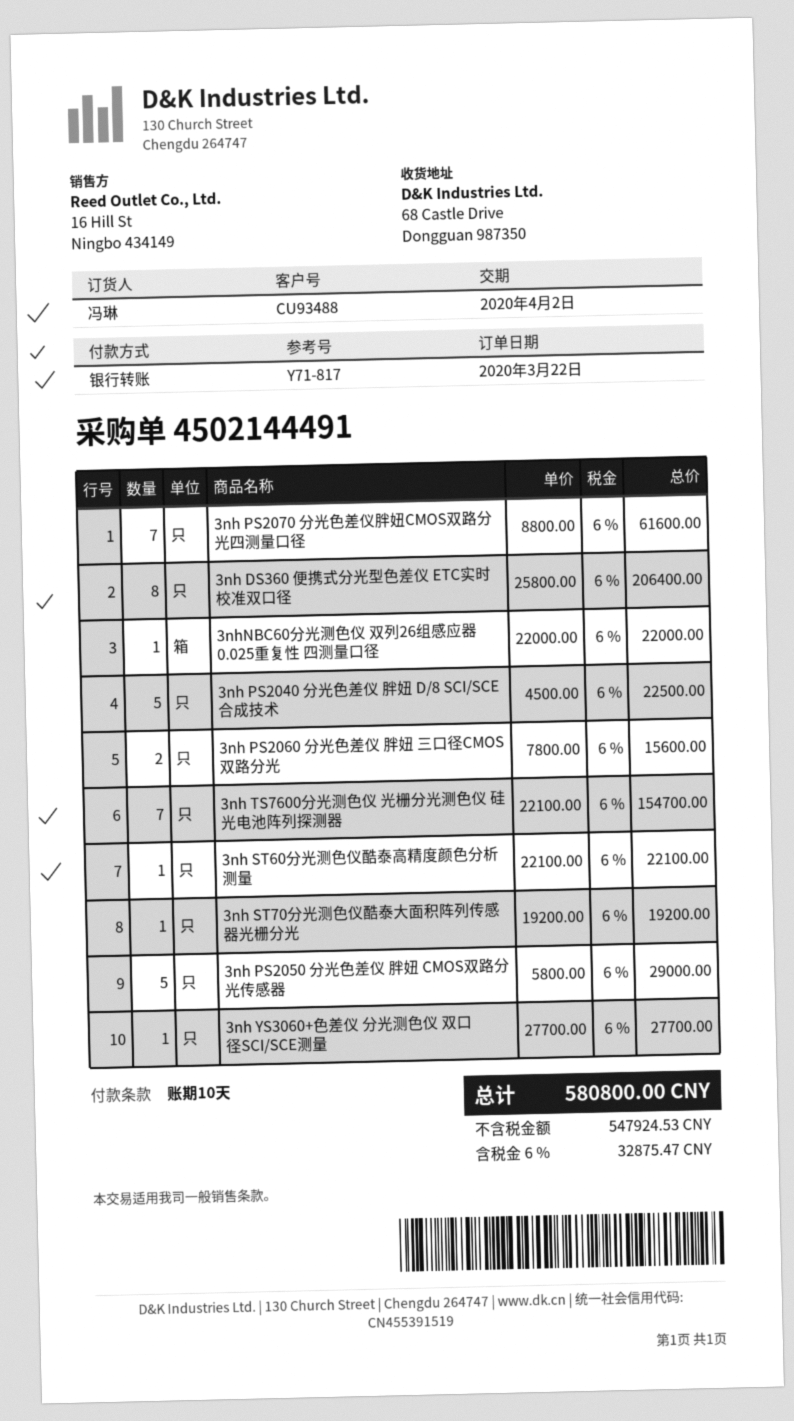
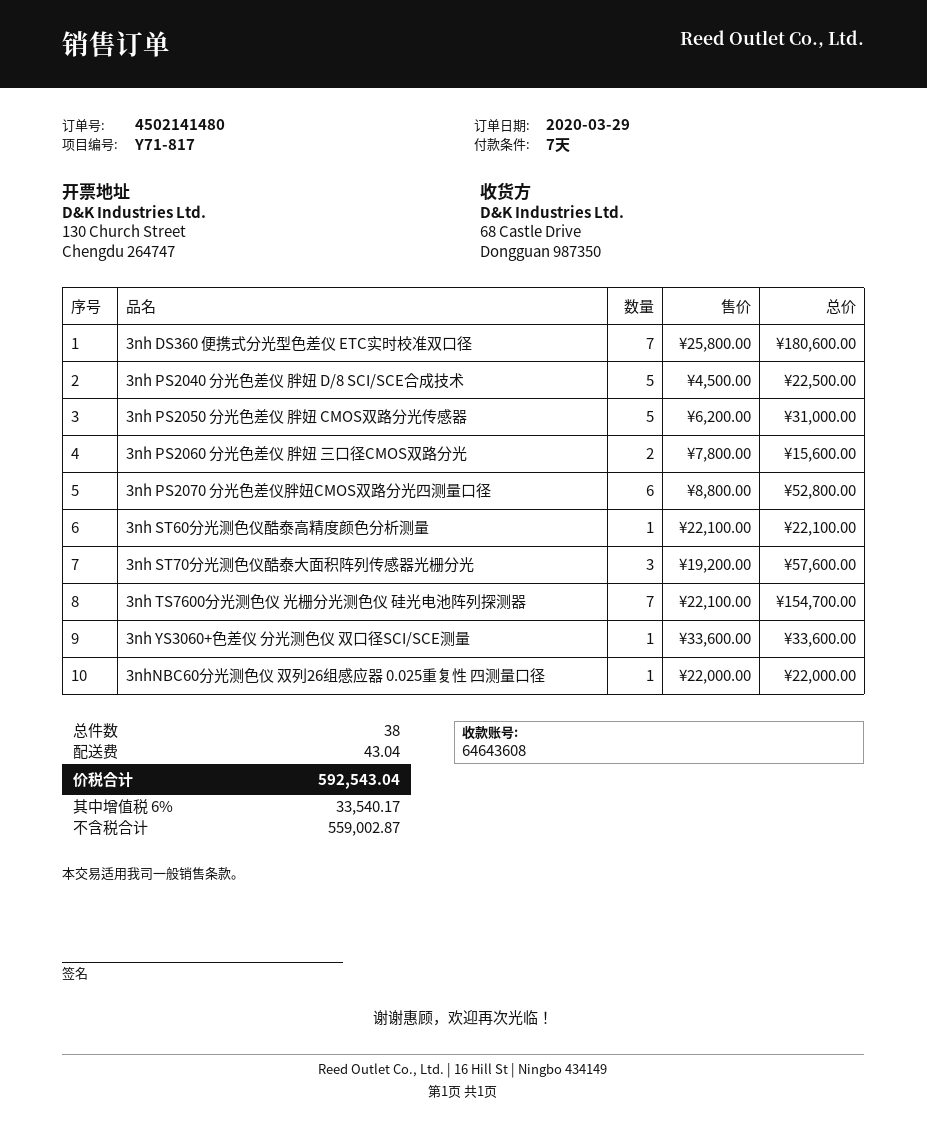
order number: 4502144491 -> 4502141480
order date: 2020-03-22 -> 2020-03-29
payment terms: 10 days -> 7 days
3nh PS2070 分光色差仪胖妞CMOS双路分光四测量口径: 7 x 8800.00 = 61600.00 -> 6 x 8800.00 = 52800.00
3nh DS360 便携式分光型色差仪 ETC实时校准双口径: 8 x 25800.00 = 206400.00 -> 7 x 25800.00 = 180600.00
3nh ST70分光测色仪酷泰大面积阵列传感器光栅分光: 1 x 19200.00 = 19200.00 -> 3 x 19200.00 = 57600.00
3nh PS2050 分光色差仪 胖妞 CMOS双路分光传感器: 5 x 5800.00 = 29000.00 -> 5 x 6200.00 = 31000.00
3nh YS3060+色差仪 分光测色仪 双口径SCI/SCE测量: 1 x 27700.00 = 27700.00 -> 1 x 33600.00 = 33600.00
shipping: none -> 43.04
net: 547924.53 -> 559002.87
tax: 6% = 32875.47 -> 6% = 33540.17
total: 580800.00 -> 592543.04

